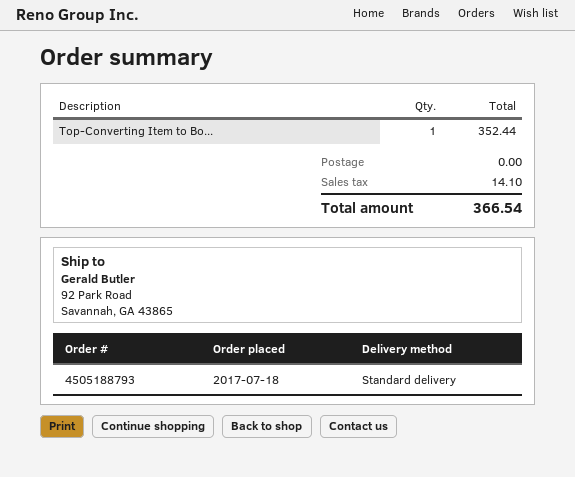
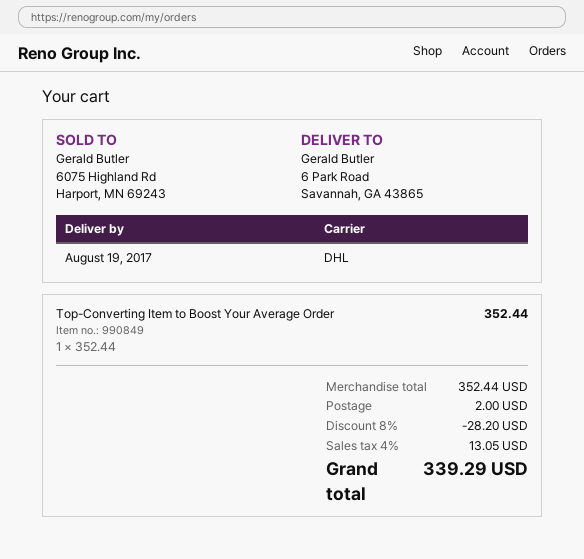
shipping method: standard -> DHL
ship to: 92 Park Road, Savannah, GA 43865 -> 6 Park Road, Savannah, GA 43865
discount: none -> 8% = 28.20
shipping: 0.00 -> 2.00
tax: 14.10 -> 13.05
total: 366.54 -> 339.29

